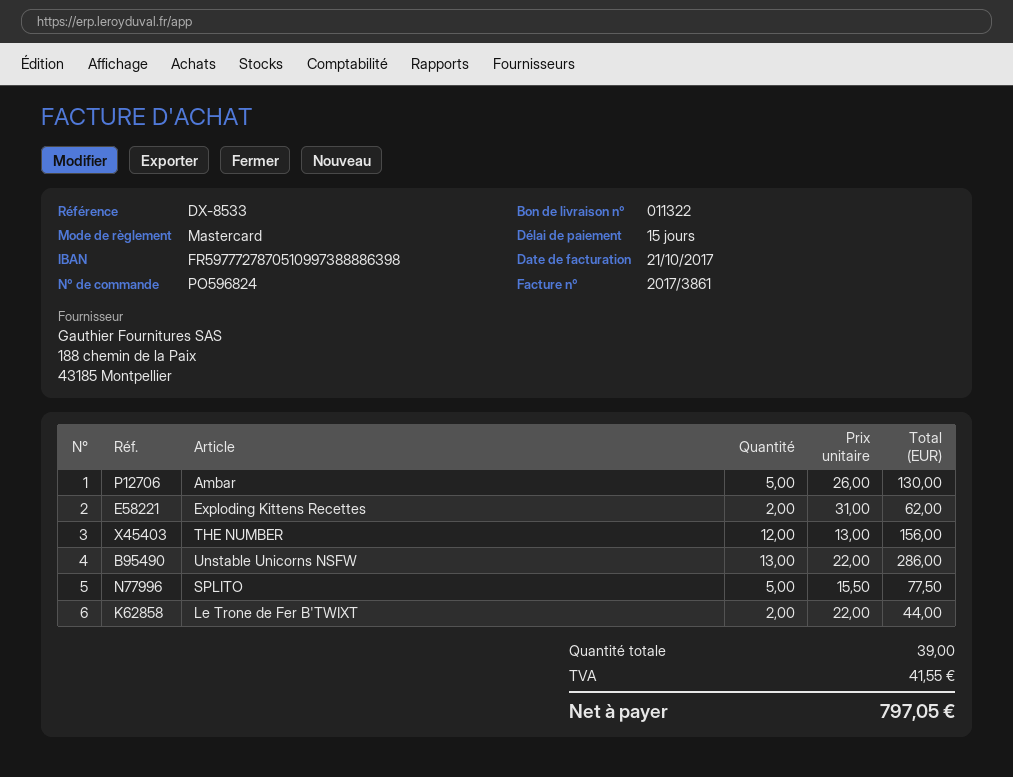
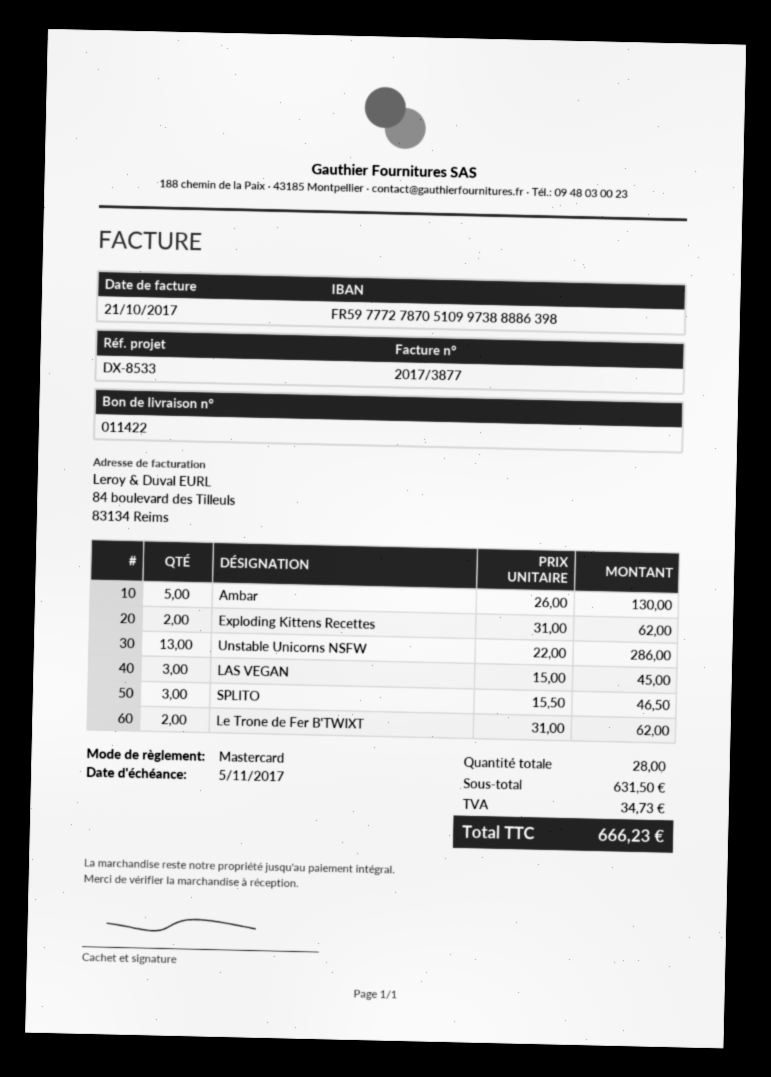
delivery note number: 011322 -> 011422
invoice number: 2017/3861 -> 2017/3877
THE NUMBER: 12 x 13.00 = 156.00 -> none
SPLITO: 5 x 15.50 = 77.50 -> 3 x 15.50 = 46.50
Le Trone de Fer B'TWIXT: 2 x 22.00 = 44.00 -> 2 x 31.00 = 62.00
LAS VEGAN: none -> 3 x 15.00 = 45.00
total quantity: 39 -> 28
tax: 41.55 -> 34.73
total: 797.05 -> 666.23

